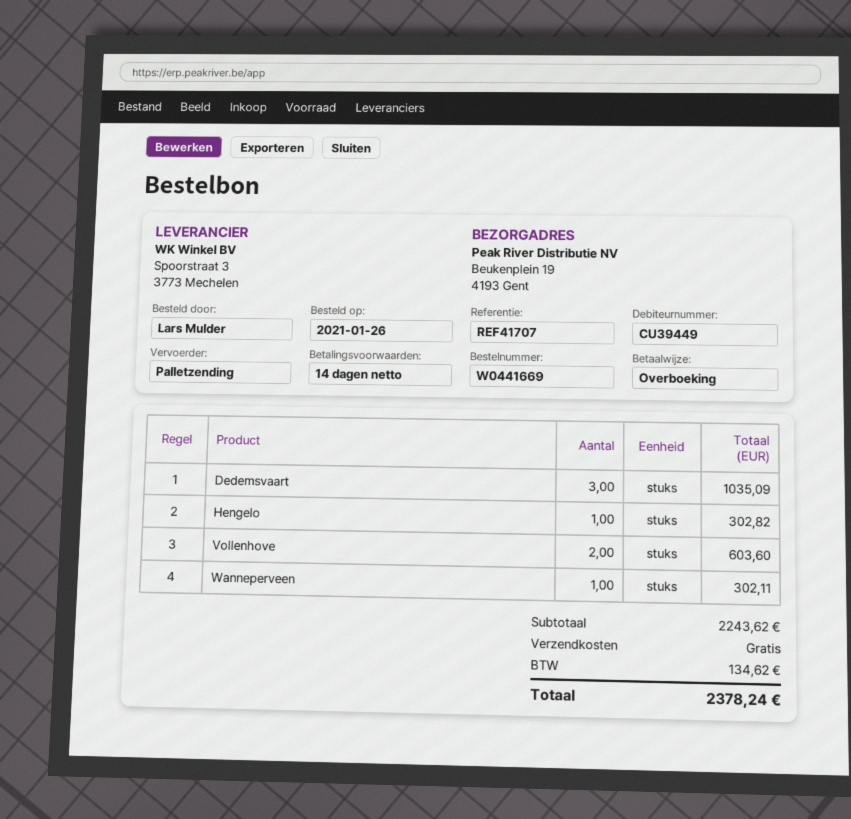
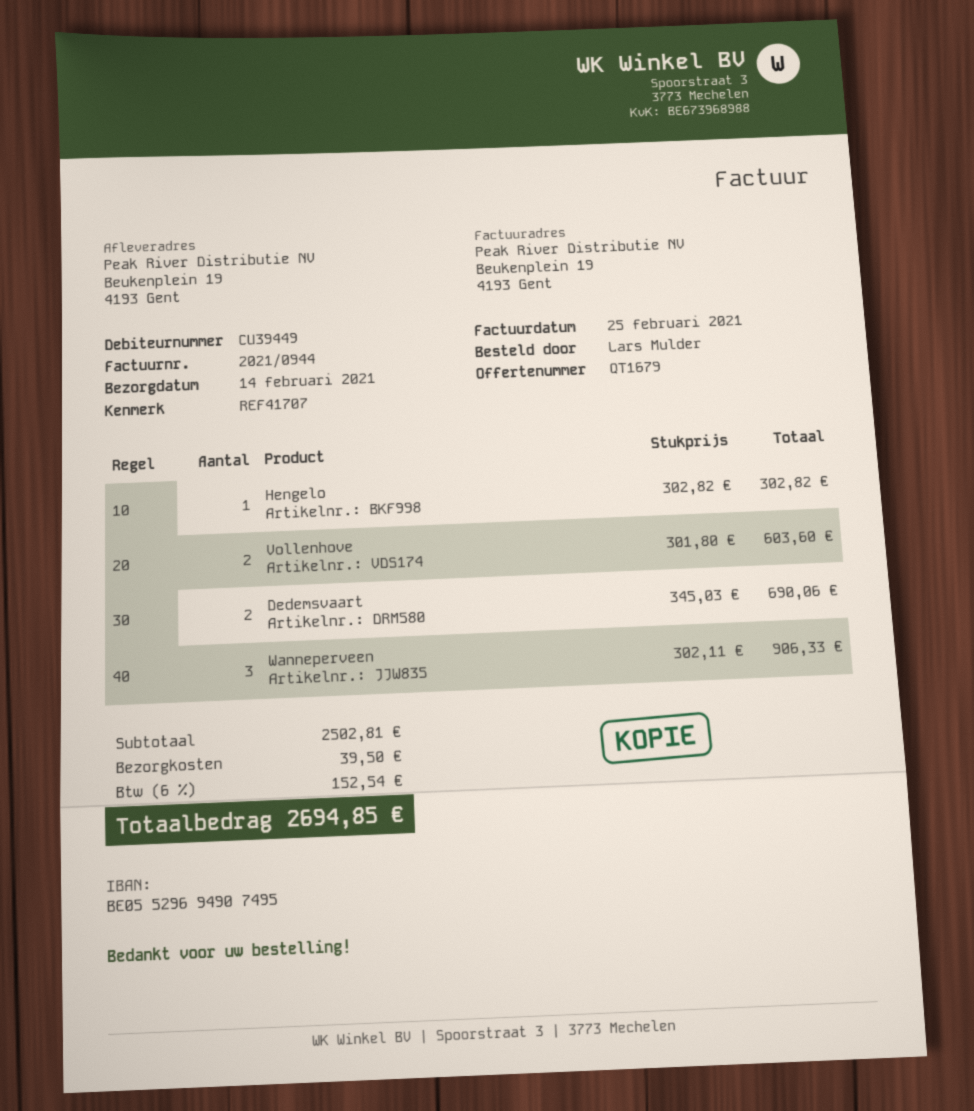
Dedemsvaart: 3 for 1035.09 -> 2 for 690.06
Wanneperveen: 1 for 302.11 -> 3 for 906.33
subtotal: 2243.62 -> 2502.81
shipping: 0.00 -> 39.50
tax: 134.62 -> 152.54
total: 2378.24 -> 2694.85

